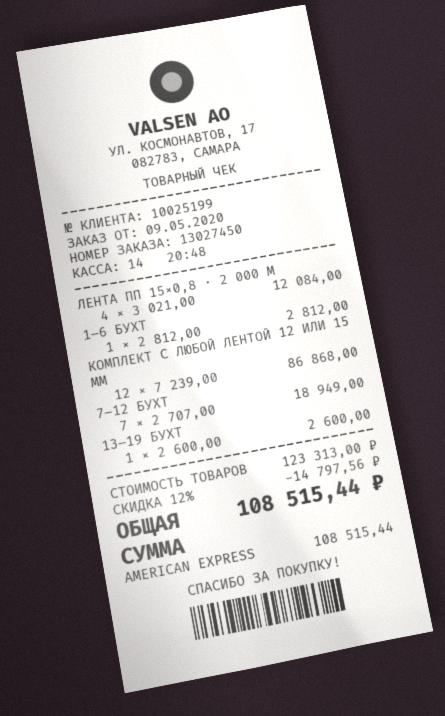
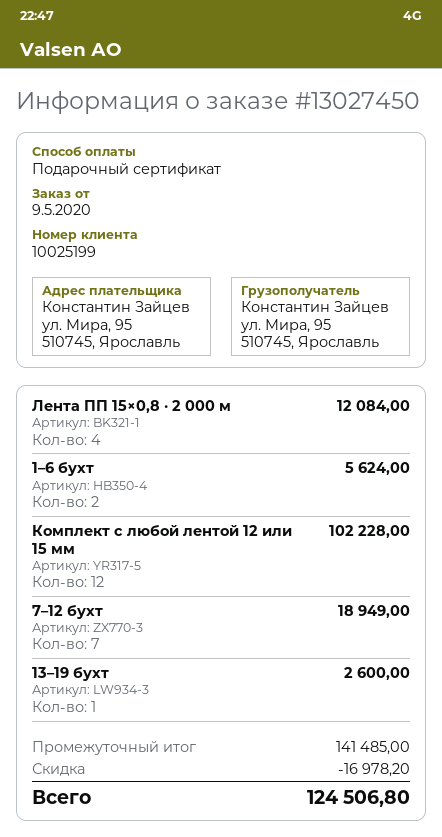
payment method: American Express -> gift card
1–6 БУХТ: 1 for 2812.00 -> 2 for 5624.00
КОМПЛЕКТ С ЛЮБОЙ ЛЕНТОЙ 12 ИЛИ 15 ММ: 12 for 86868.00 -> 12 for 102228.00
subtotal: 123313.00 -> 141485.00
discount: 14797.56 -> 16978.20
total: 108515.44 -> 124506.80

